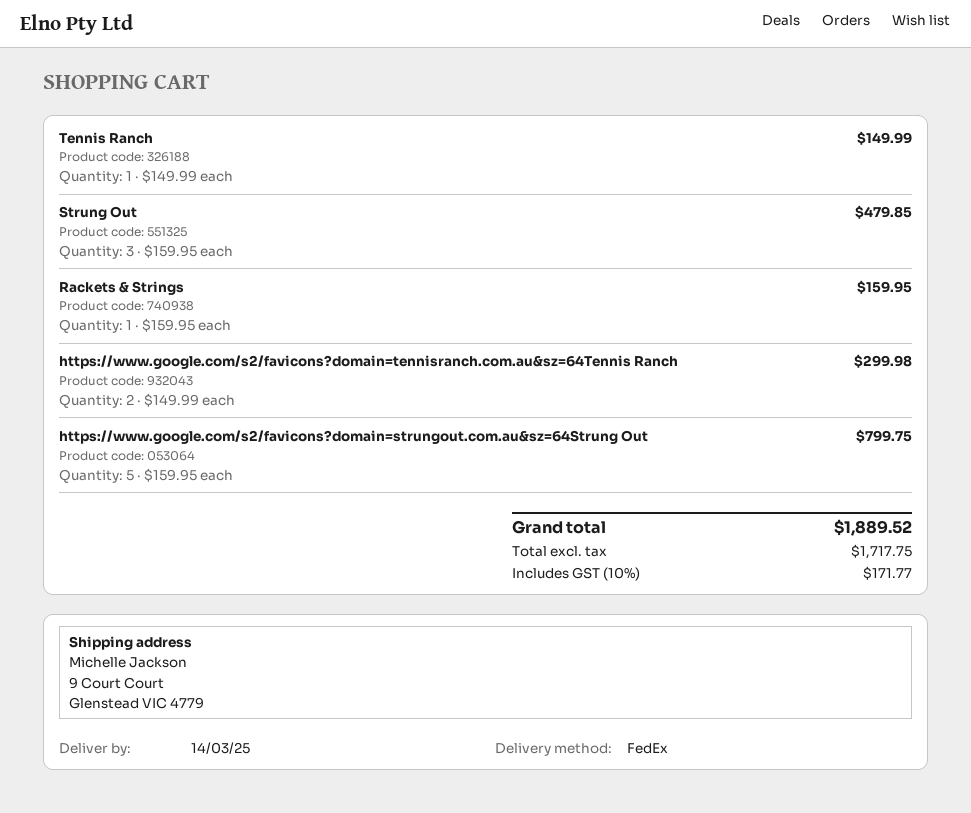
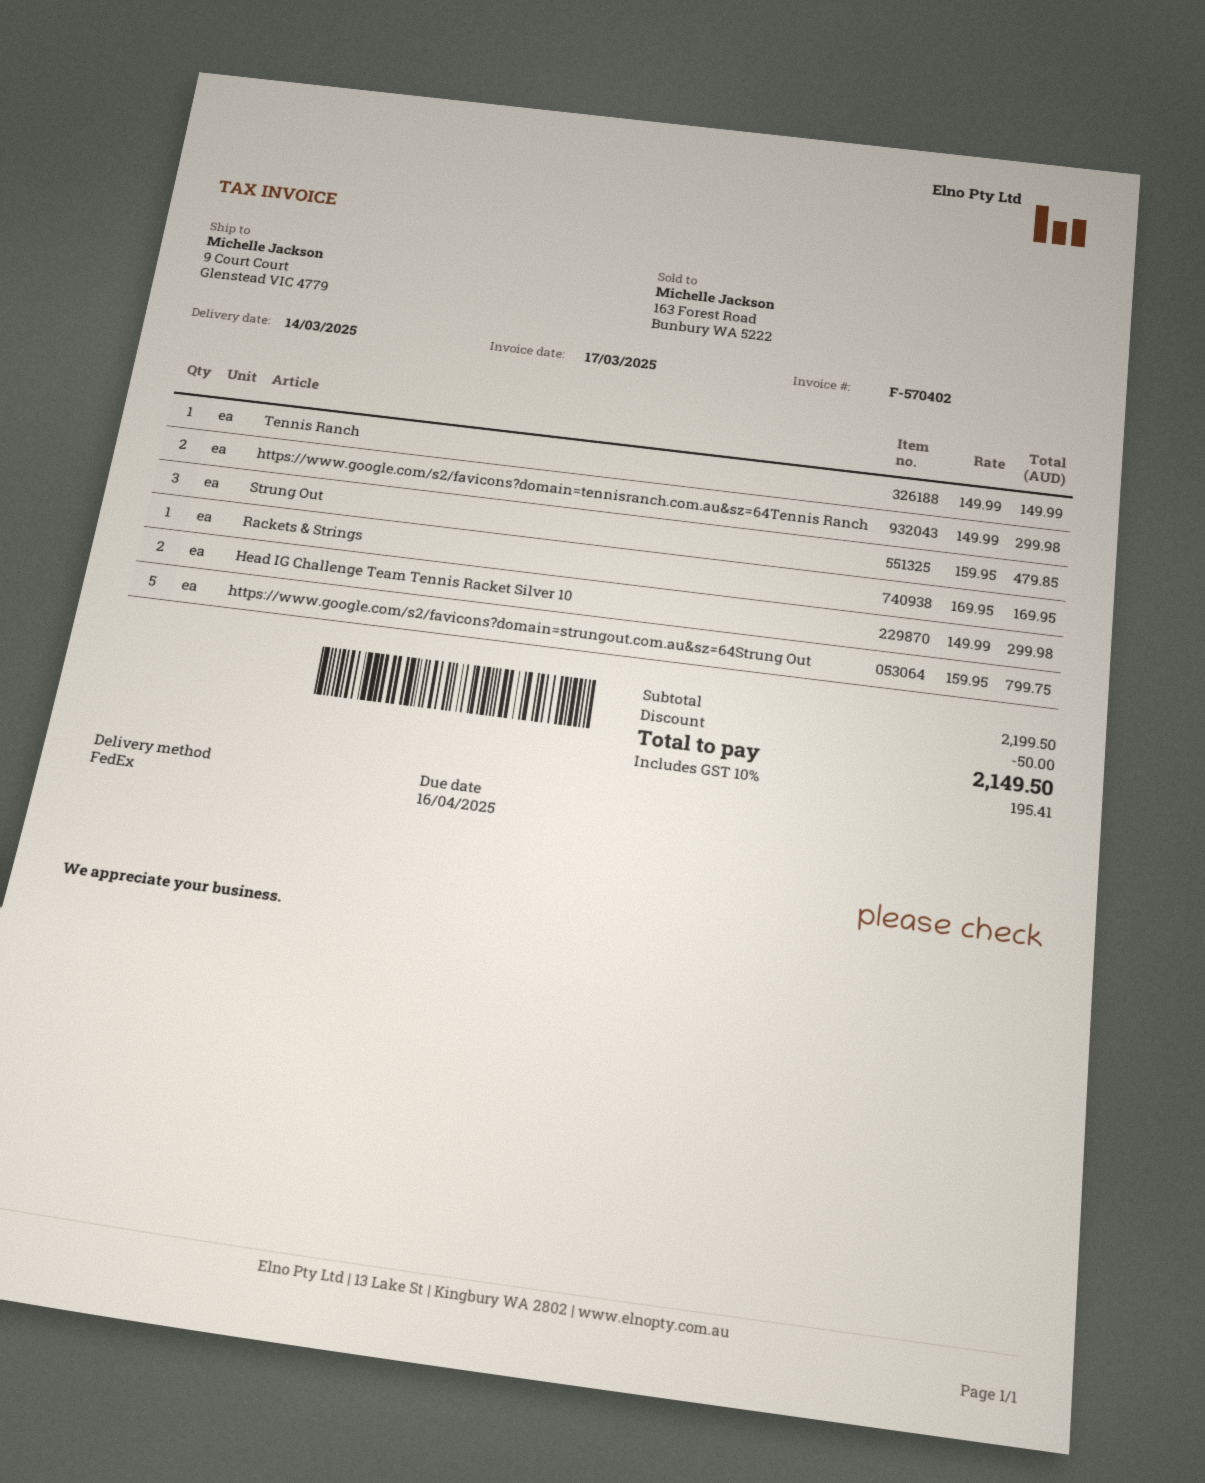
Rackets & Strings: 1 x 159.95 = 159.95 -> 1 x 169.95 = 169.95
Head IG Challenge Team Tennis Racket Silver 10: none -> 2 x 149.99 = 299.98
discount: none -> 50.00
tax: 10% = 171.77 -> 10% = 195.41
total: 1889.52 -> 2149.50

